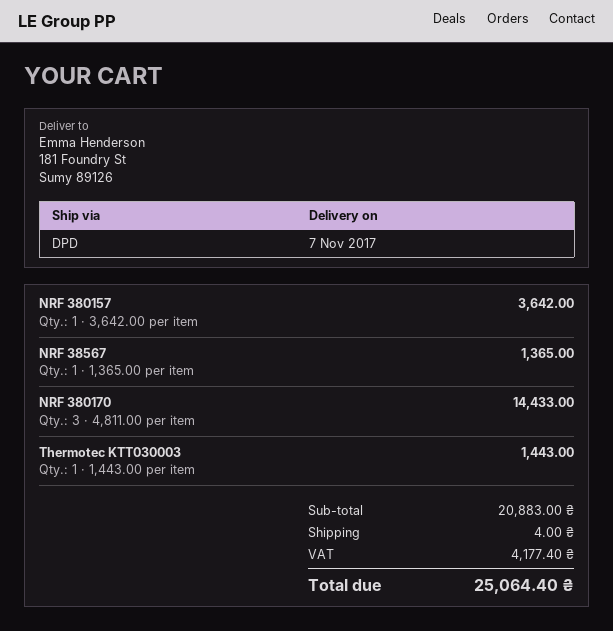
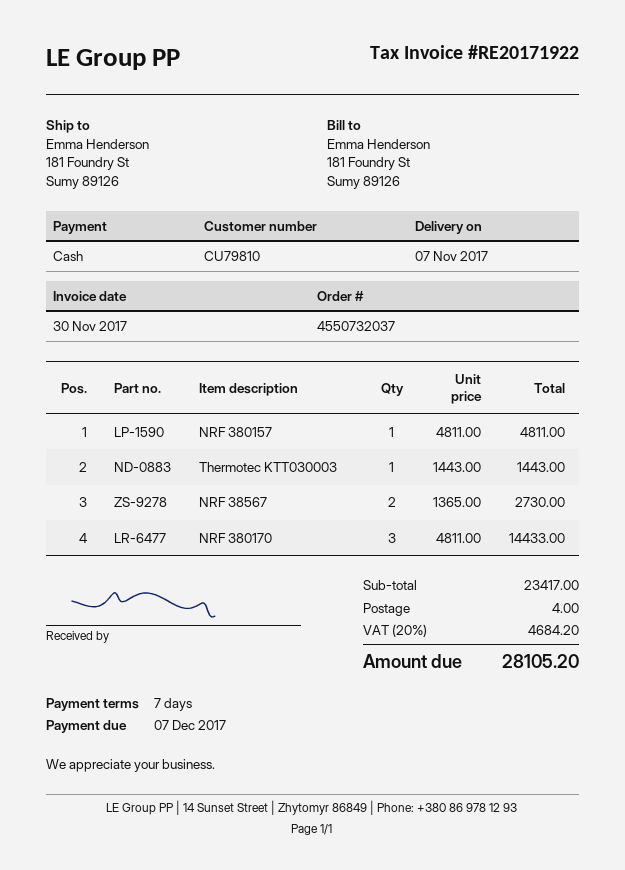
NRF 380157: 1 x 3642.00 = 3642.00 -> 1 x 4811.00 = 4811.00
NRF 38567: 1 x 1365.00 = 1365.00 -> 2 x 1365.00 = 2730.00
subtotal: 20883.00 -> 23417.00
tax: 4177.40 -> 4684.20
total: 25064.40 -> 28105.20

